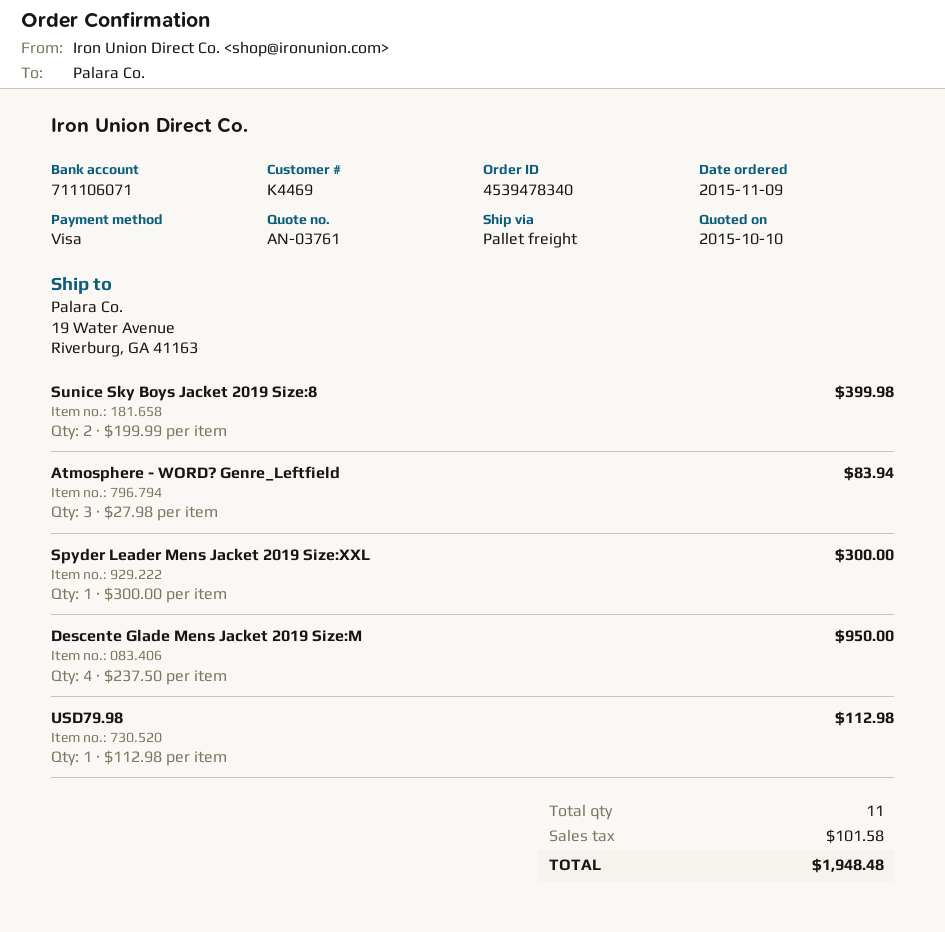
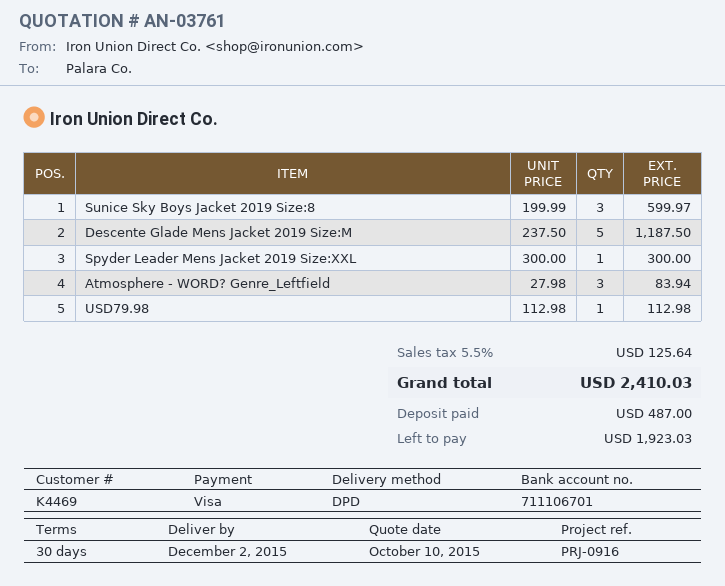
bank account: 711106071 -> 711106701
shipping method: pallet freight -> DPD
Sunice Sky Boys Jacket 2019 Size:8: 2 x 199.99 = 399.98 -> 3 x 199.99 = 599.97
Descente Glade Mens Jacket 2019 Size:M: 4 x 237.50 = 950.00 -> 5 x 237.50 = 1187.50
tax: 101.58 -> 125.64
total: 1948.48 -> 2410.03

